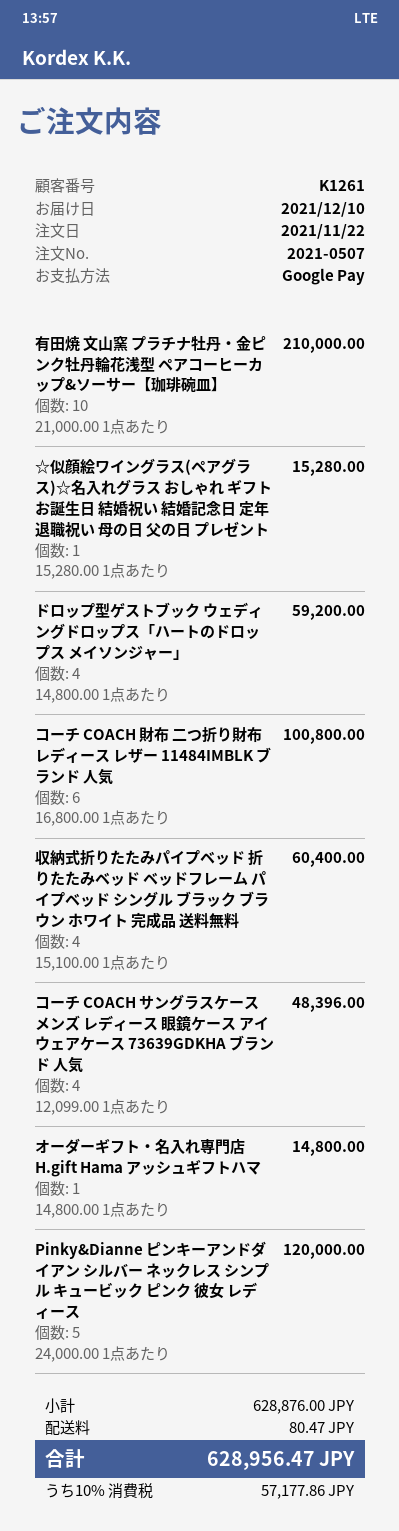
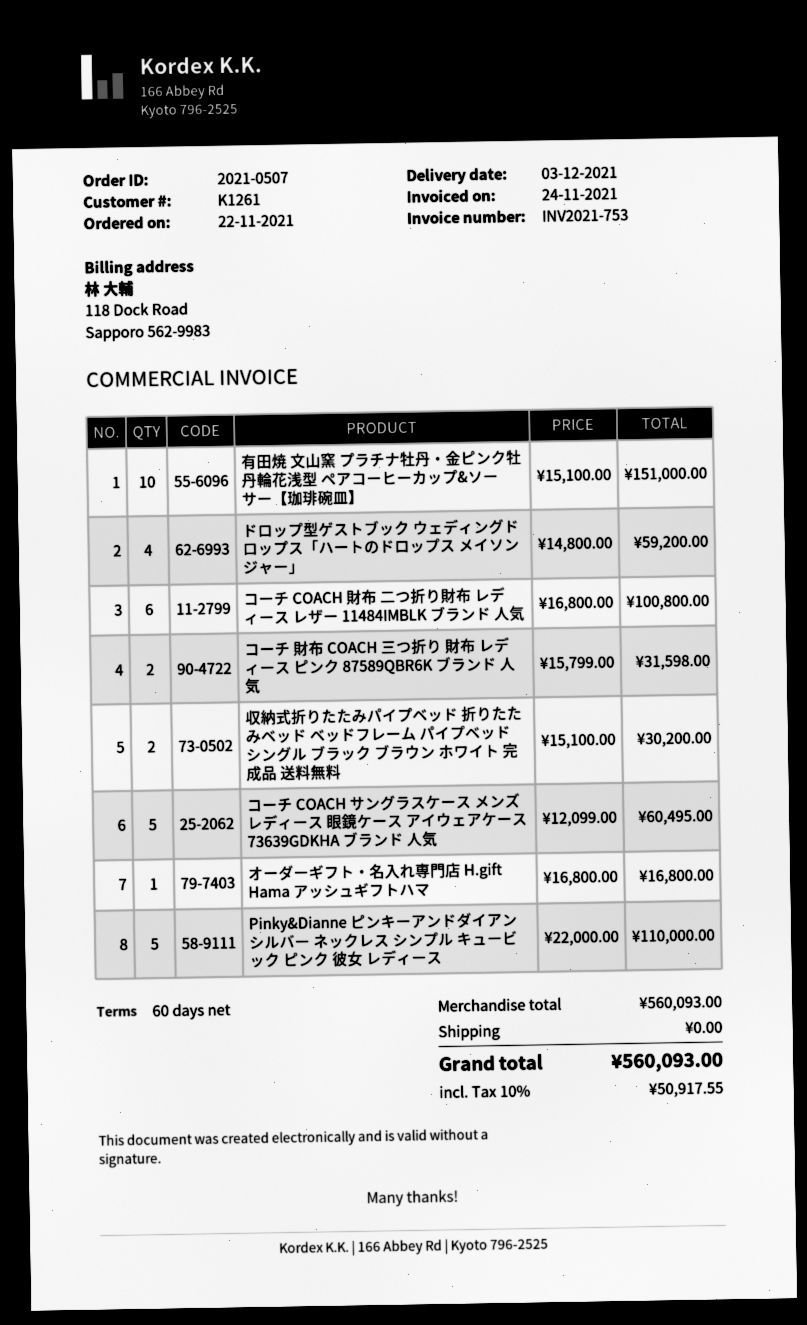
delivery date: 2021-12-10 -> 2021-12-03
有田焼 文山窯 プラチナ牡丹・金ピンク牡丹輪花浅型 ペアコーヒーカップ&ソーサー【珈琲碗皿】: 10 x 21000.00 = 210000.00 -> 10 x 15100.00 = 151000.00
☆似顔絵ワイングラス(ペアグラス)☆名入れグラス おしゃれ ギフト お誕生日 結婚祝い 結婚記念日 定年退職祝い 母の日 父の日 プレゼント: 1 x 15280.00 = 15280.00 -> none
収納式折りたたみパイプベッド 折りたたみベッド ベッドフレーム パイプベッド シングル ブラック ブラウン ホワイト 完成品 送料無料: 4 x 15100.00 = 60400.00 -> 2 x 15100.00 = 30200.00
コーチ COACH サングラスケース メンズ レディース 眼鏡ケース アイウェアケース 73639GDKHA ブランド 人気: 4 x 12099.00 = 48396.00 -> 5 x 12099.00 = 60495.00
オーダーギフト・名入れ専門店 H.gift Hama アッシュギフトハマ: 1 x 14800.00 = 14800.00 -> 1 x 16800.00 = 16800.00
Pinky&Dianne ピンキーアンドダイアン シルバー ネックレス シンプル キュービック ピンク 彼女 レディース: 5 x 24000.00 = 120000.00 -> 5 x 22000.00 = 110000.00
コーチ 財布 COACH 三つ折り 財布 レディース ピンク 87589QBR6K ブランド 人気: none -> 2 x 15799.00 = 31598.00
subtotal: 628876.00 -> 560093.00
shipping: 80.47 -> 0.00
tax: 10% = 57177.86 -> 10% = 50917.55
total: 628956.47 -> 560093.00

